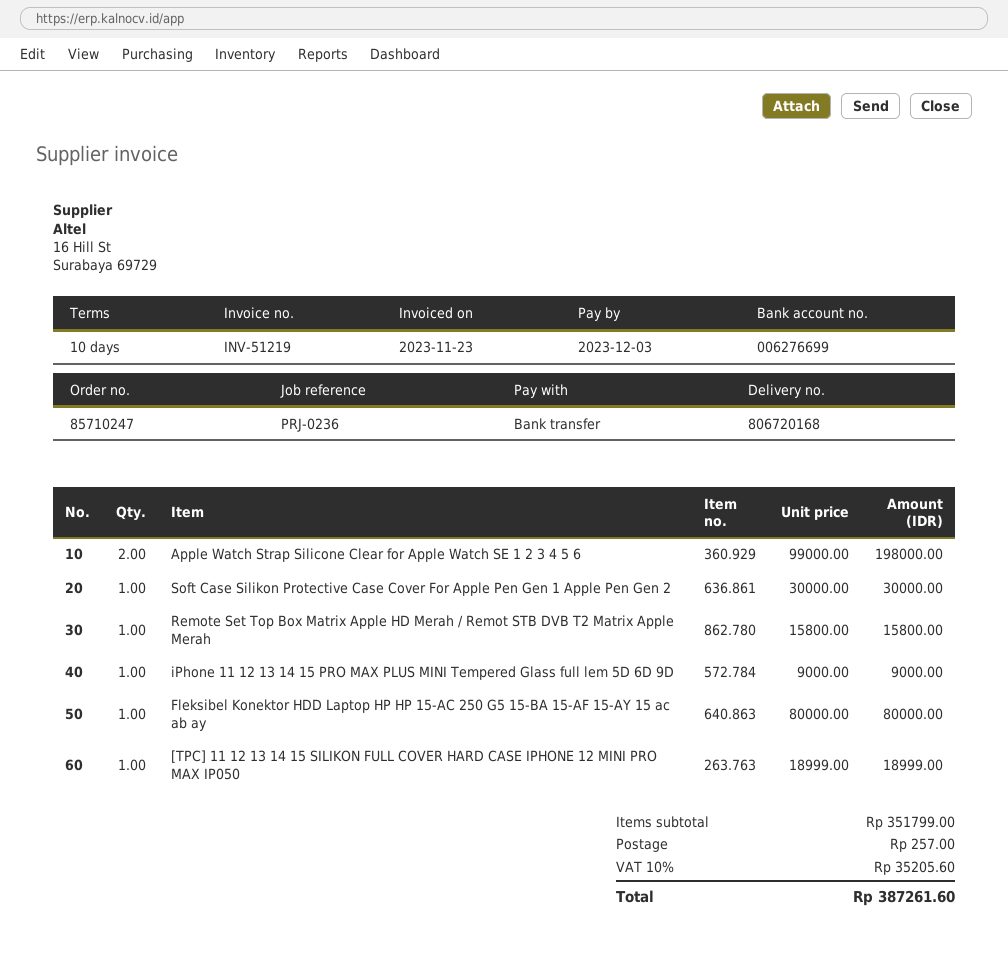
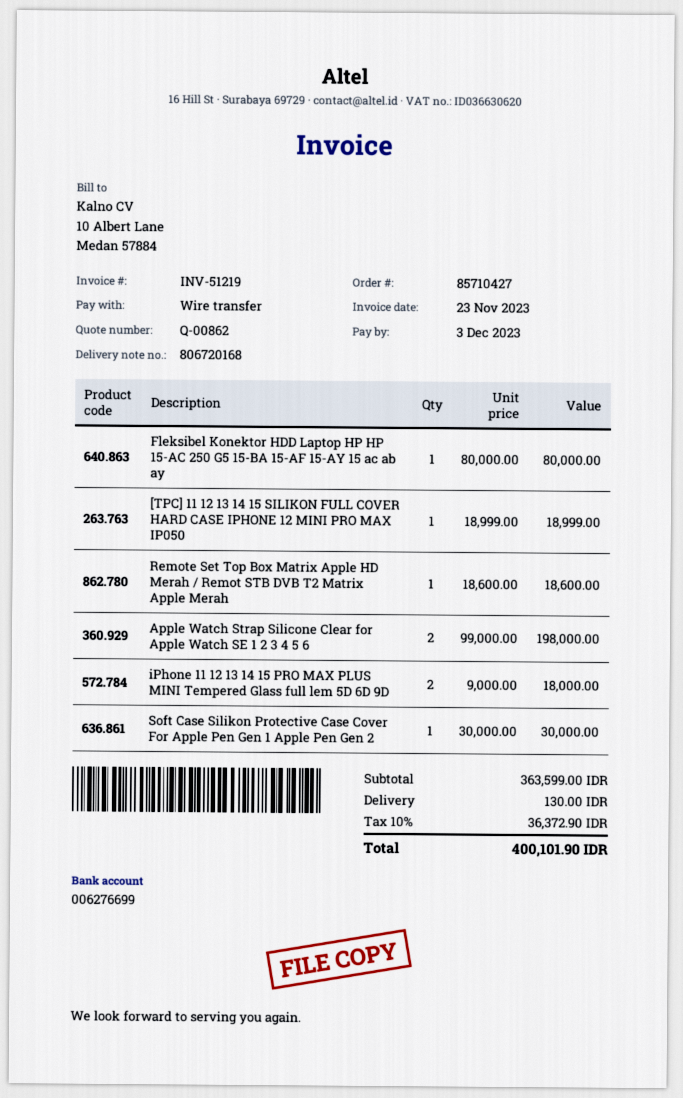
order number: 85710247 -> 85710427
Remote Set Top Box Matrix Apple HD Merah / Remot STB DVB T2 Matrix Apple Merah: 1 x 15800.00 = 15800.00 -> 1 x 18600.00 = 18600.00
iPhone 11 12 13 14 15 PRO MAX PLUS MINI Tempered Glass full lem 5D 6D 9D: 1 x 9000.00 = 9000.00 -> 2 x 9000.00 = 18000.00
subtotal: 351799.00 -> 363599.00
shipping: 257.00 -> 130.00
tax: 10% = 35205.60 -> 10% = 36372.90
total: 387261.60 -> 400101.90

